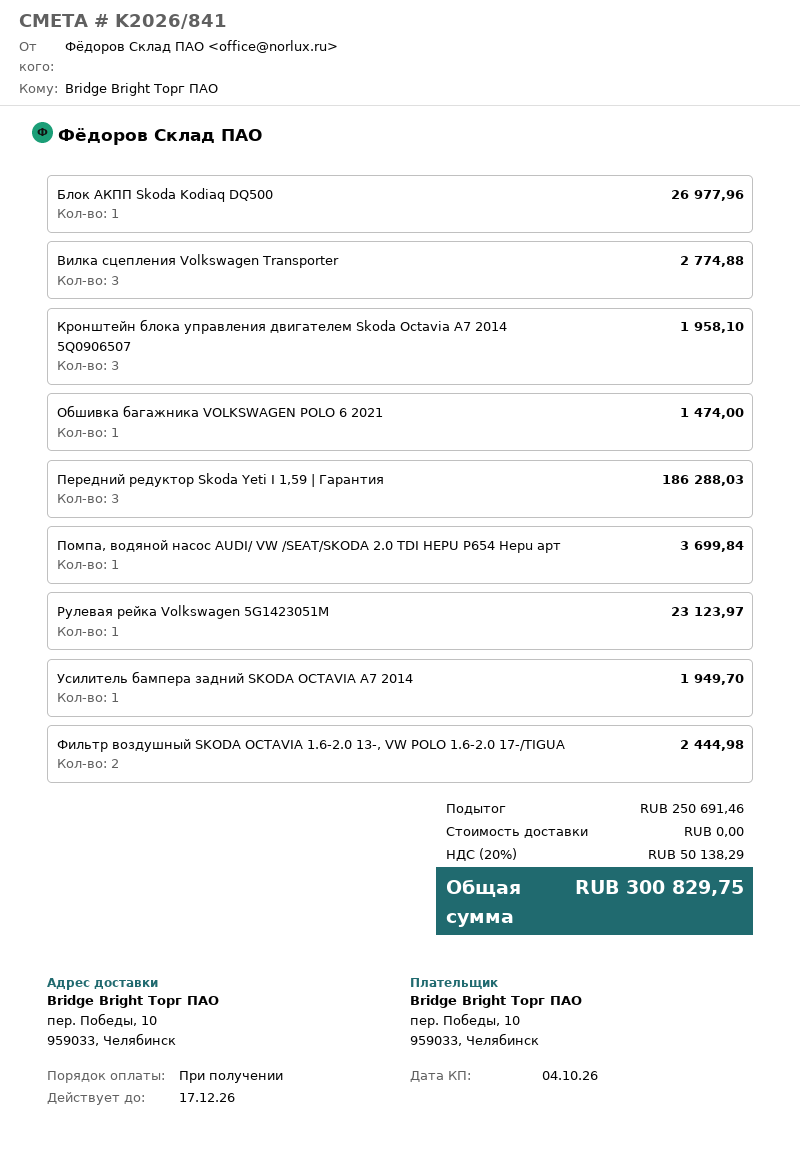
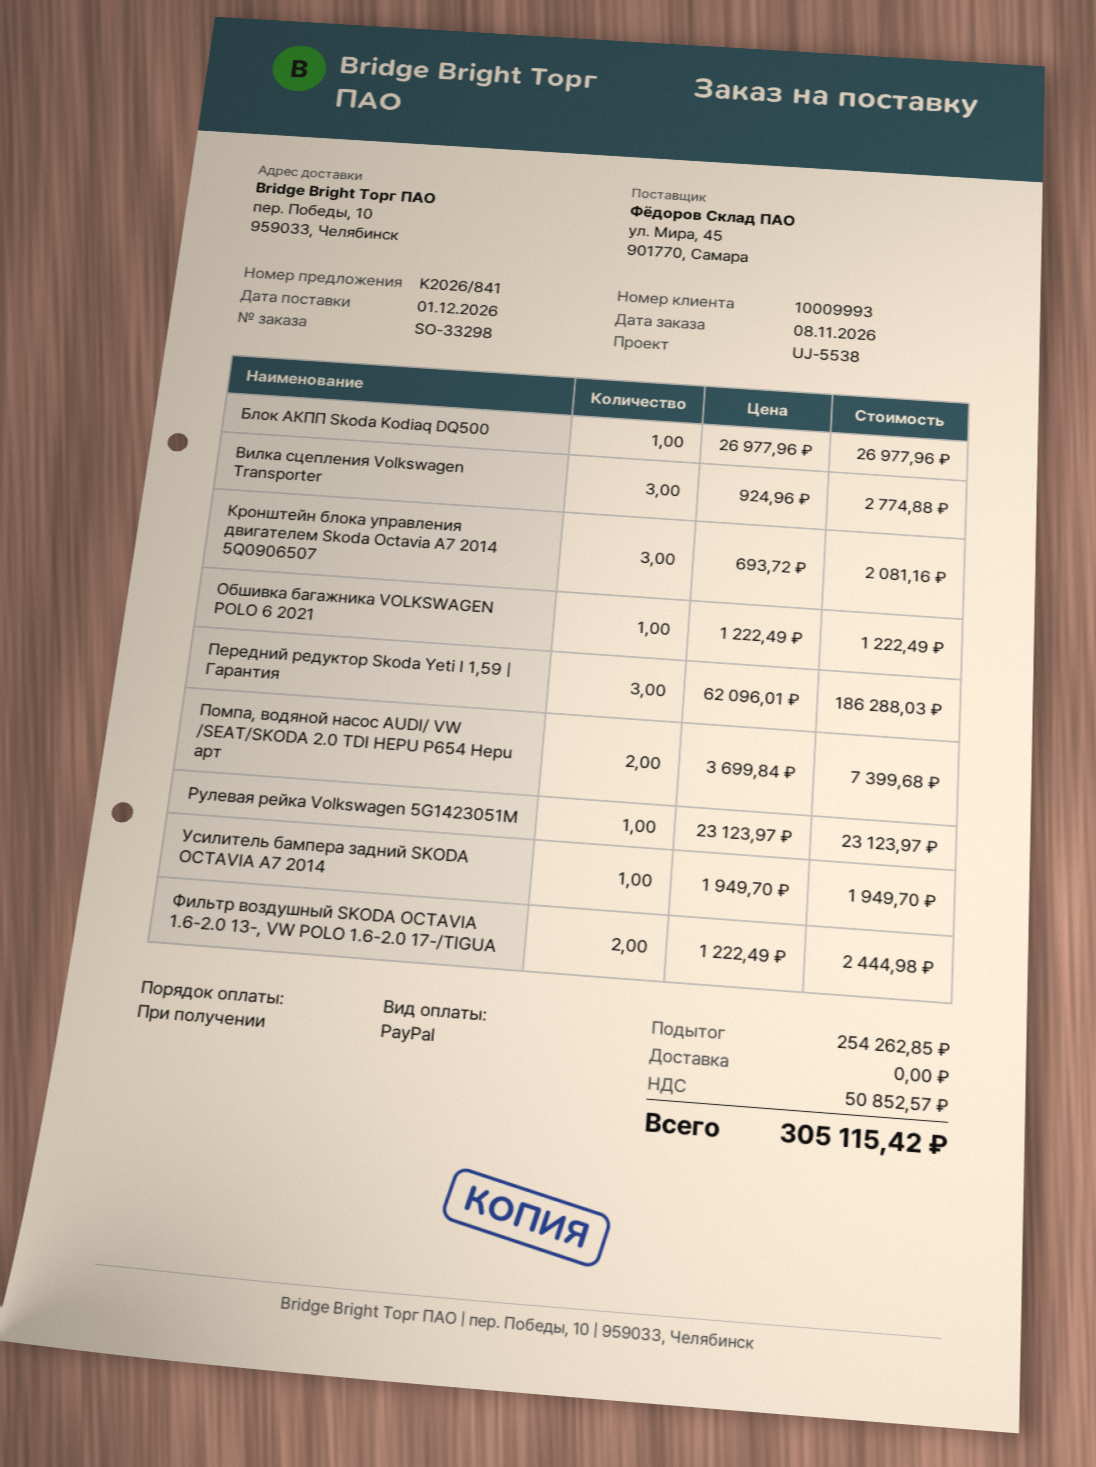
Кронштейн блока управления двигателем Skoda Octavia A7 2014 5Q0906507: 3 for 1958.10 -> 3 for 2081.16
Обшивка багажника VOLKSWAGEN POLO 6 2021: 1 for 1474.00 -> 1 for 1222.49
Помпа, водяной насос AUDI/ VW /SEAT/SKODA 2.0 TDI HEPU P654 Hepu арт: 1 for 3699.84 -> 2 for 7399.68
subtotal: 250691.46 -> 254262.85
tax: 50138.29 -> 50852.57
total: 300829.75 -> 305115.42

